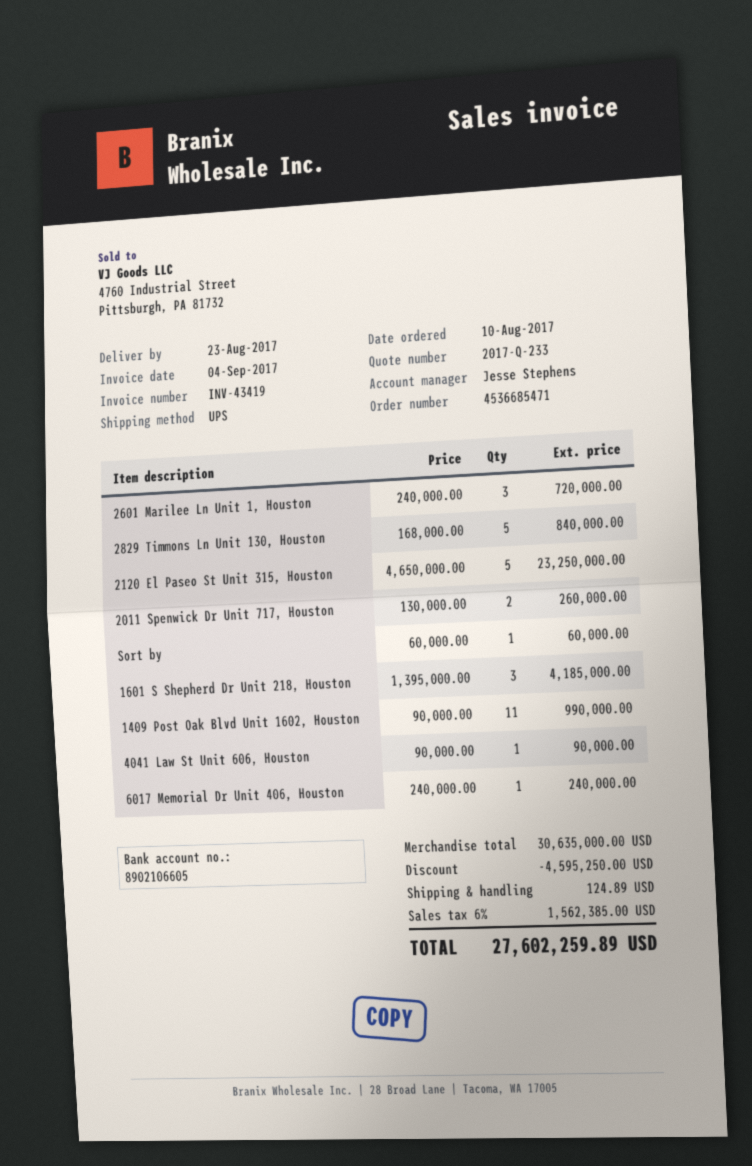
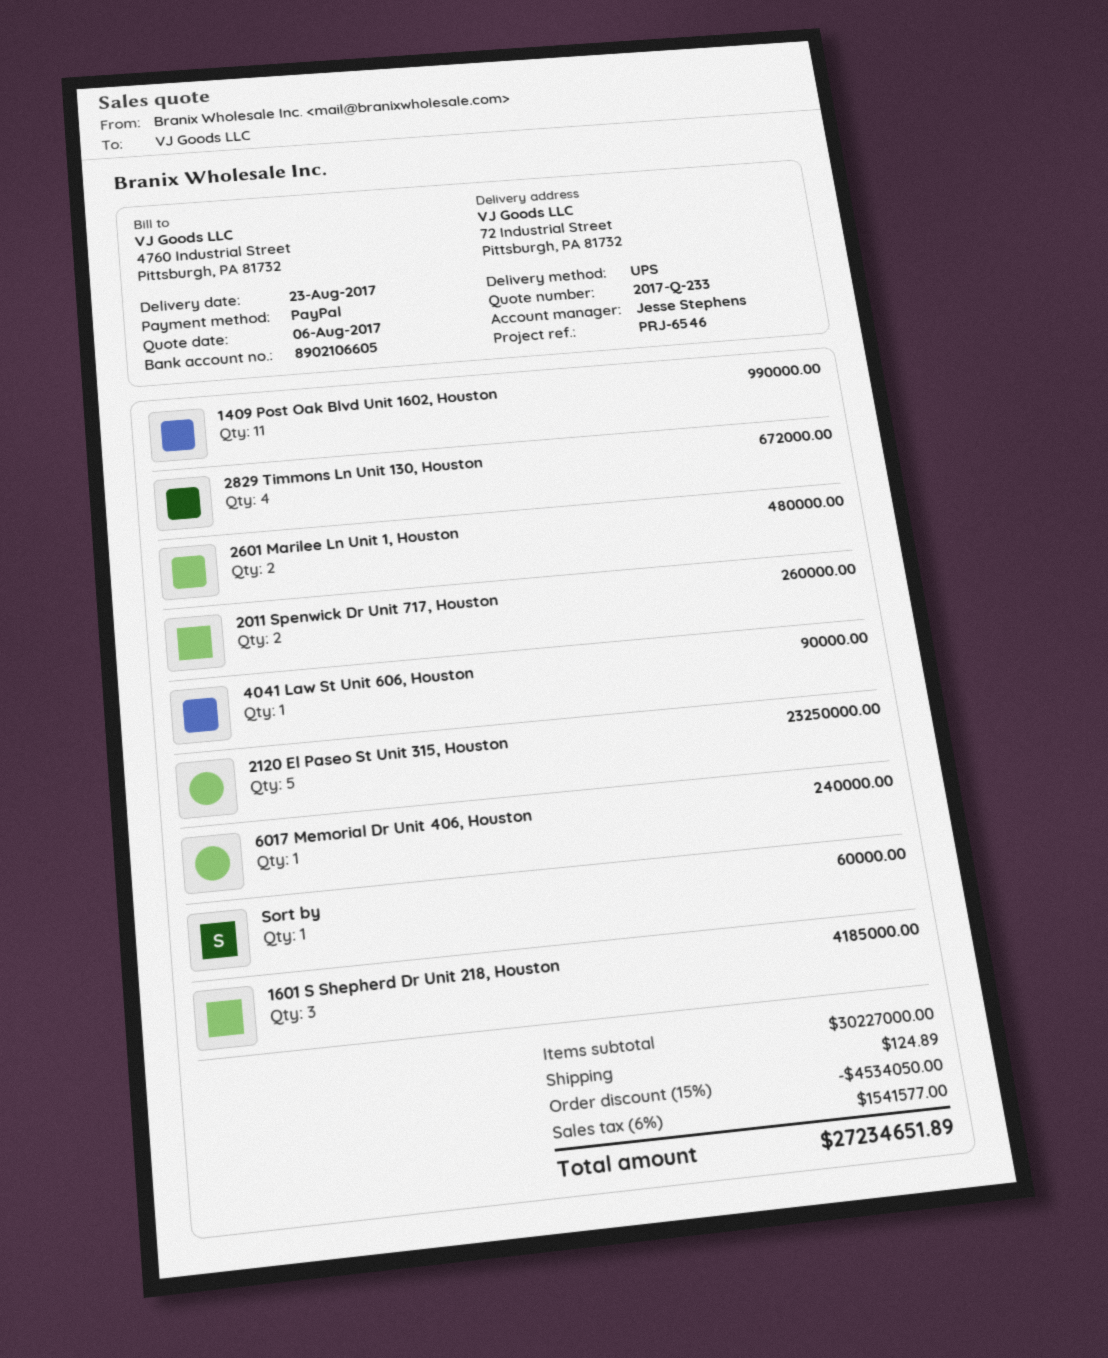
2601 Marilee Ln Unit 1, Houston: 3 for 720000.00 -> 2 for 480000.00
2829 Timmons Ln Unit 130, Houston: 5 for 840000.00 -> 4 for 672000.00
subtotal: 30635000.00 -> 30227000.00
discount: 4595250.00 -> 4534050.00
tax: 6% = 1562385.00 -> 6% = 1541577.00
total: 27602259.89 -> 27234651.89

